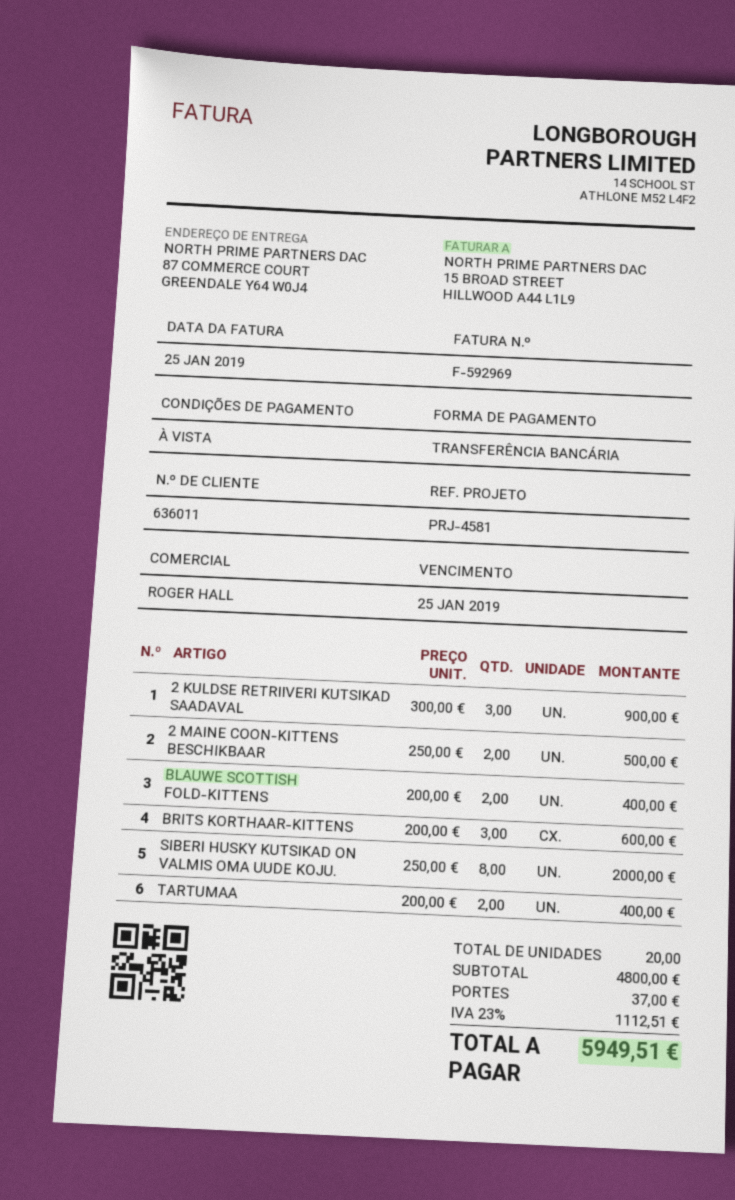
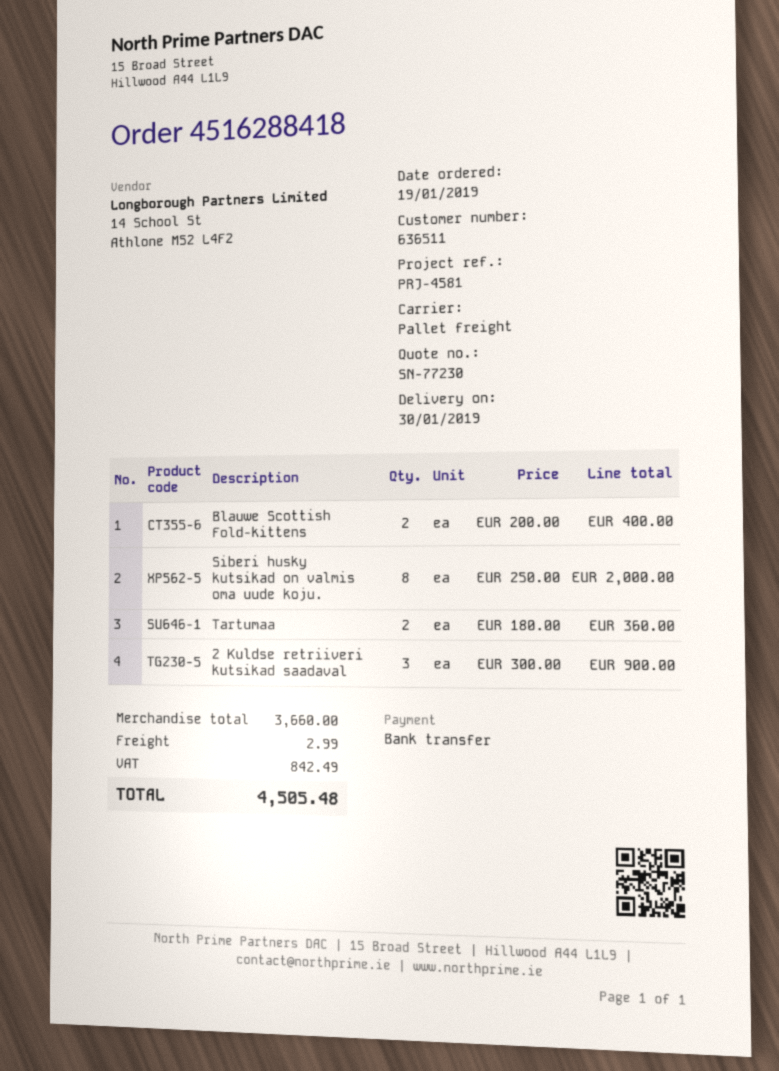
customer number: 636011 -> 636511
2 MAINE COON-KITTENS BESCHIKBAAR: 2 x 250.00 = 500.00 -> none
BRITS KORTHAAR-KITTENS: 3 x 200.00 = 600.00 -> none
TARTUMAA: 2 x 200.00 = 400.00 -> 2 x 180.00 = 360.00
subtotal: 4800.00 -> 3660.00
shipping: 37.00 -> 2.99
tax: 1112.51 -> 842.49
total: 5949.51 -> 4505.48

